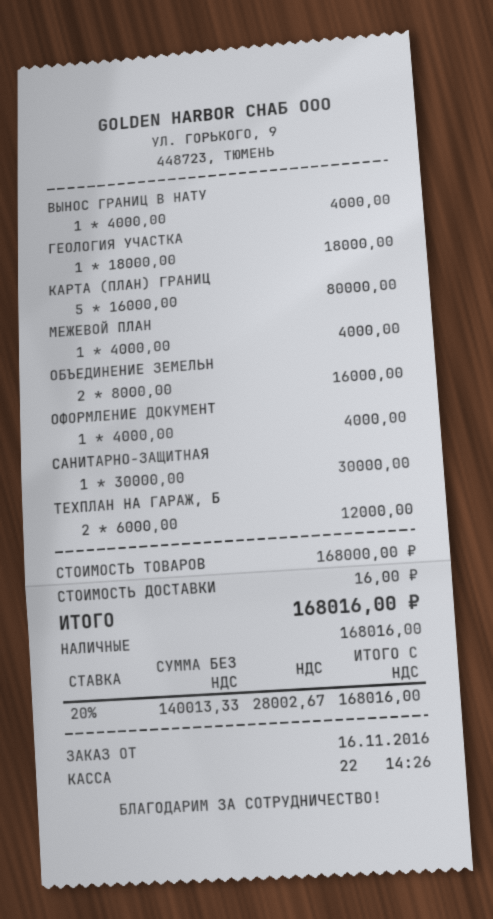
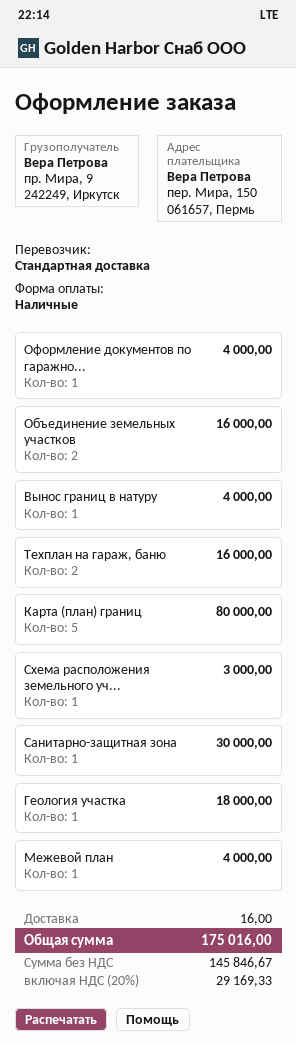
ТЕХПЛАН НА ГАРАЖ, Б: 2 for 12000.00 -> 2 for 16000.00
Схема расположения земельного уч...: none -> 1 for 3000.00
net: 140013.33 -> 145846.67
tax: 20% = 28002.67 -> 20% = 29169.33
total: 168016.00 -> 175016.00

